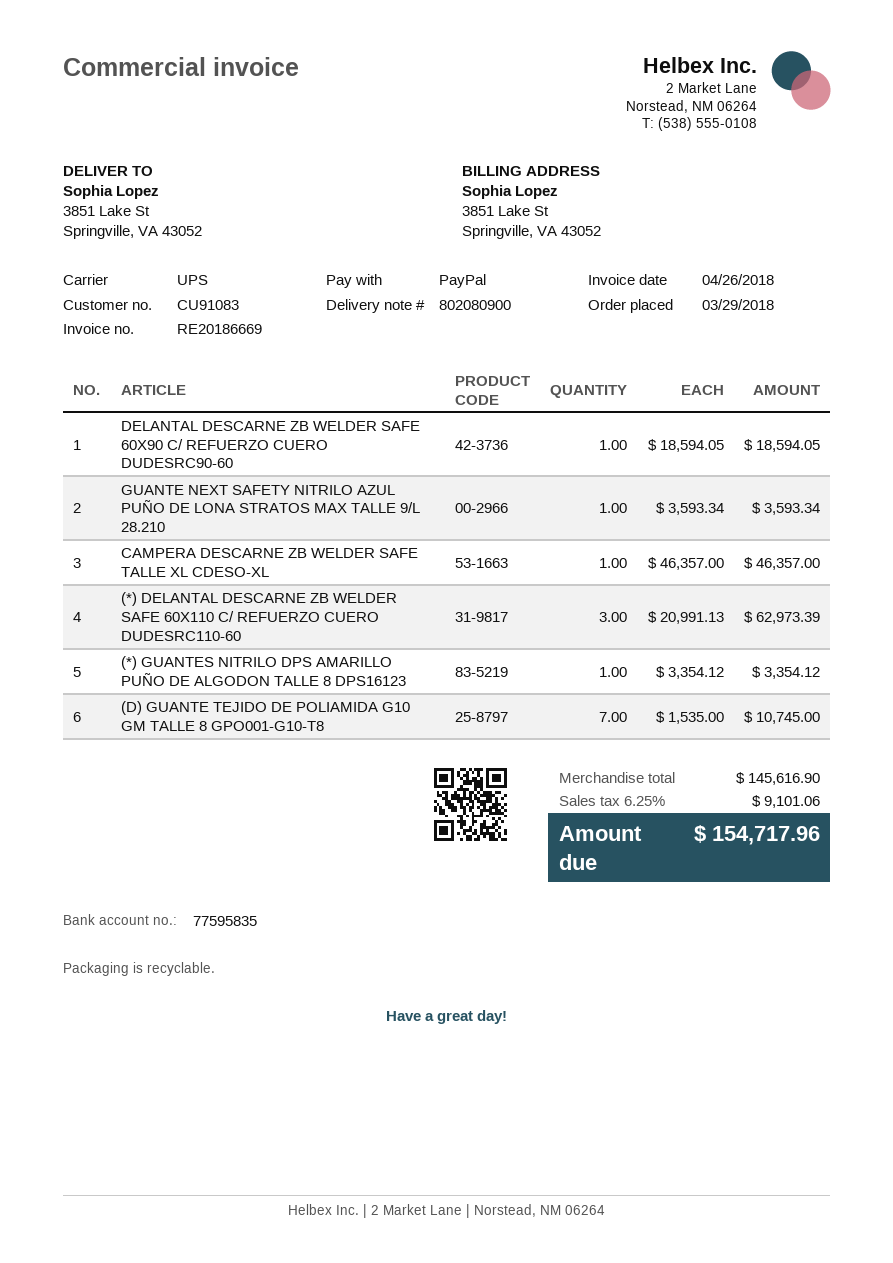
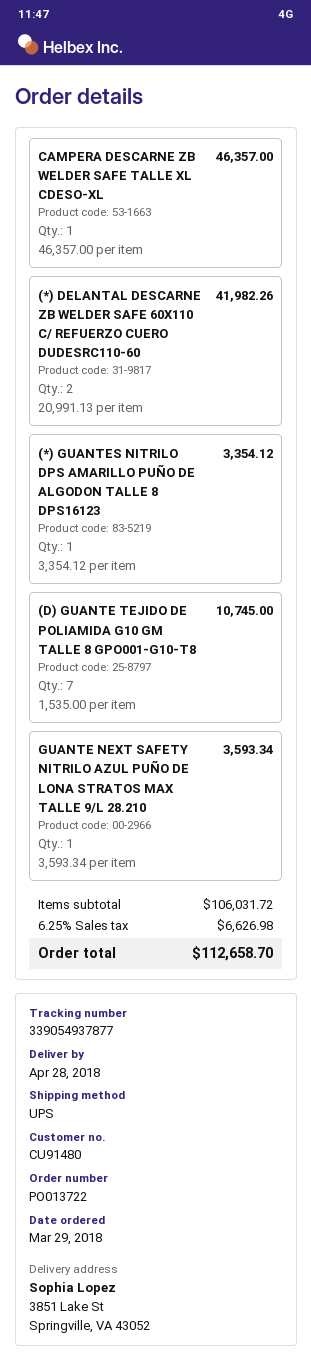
customer number: CU91083 -> CU91480
DELANTAL DESCARNE ZB WELDER SAFE 60X90 C/ REFUERZO CUERO DUDESRC90-60: 1 x 18594.05 = 18594.05 -> none
(*) DELANTAL DESCARNE ZB WELDER SAFE 60X110 C/ REFUERZO CUERO DUDESRC110-60: 3 x 20991.13 = 62973.39 -> 2 x 20991.13 = 41982.26
subtotal: 145616.90 -> 106031.72
tax: 6.25% = 9101.06 -> 6.25% = 6626.98
total: 154717.96 -> 112658.70

